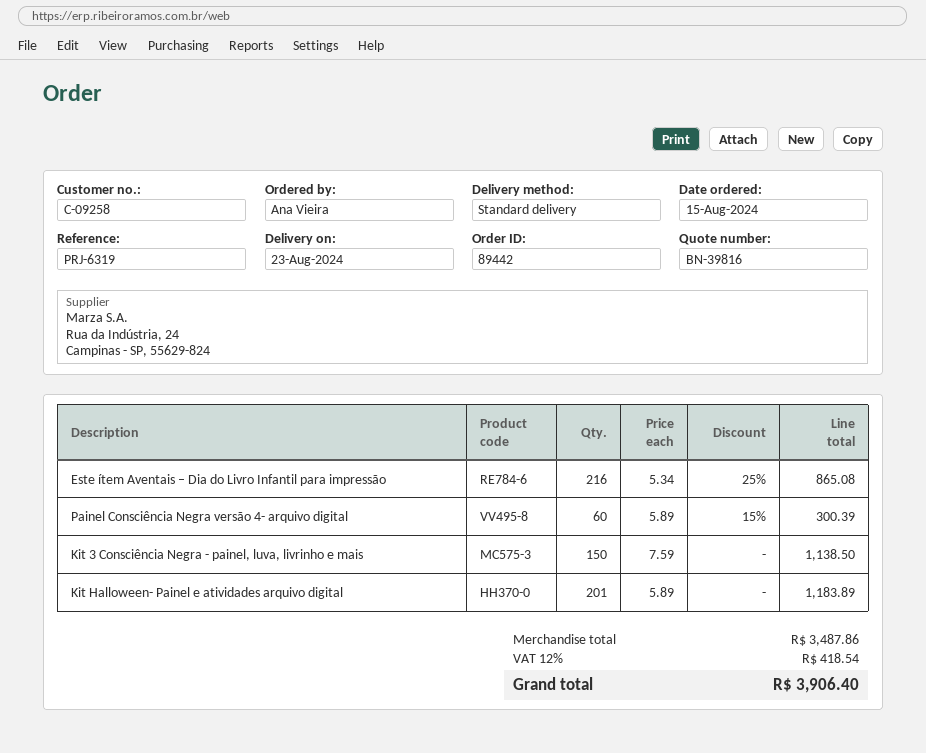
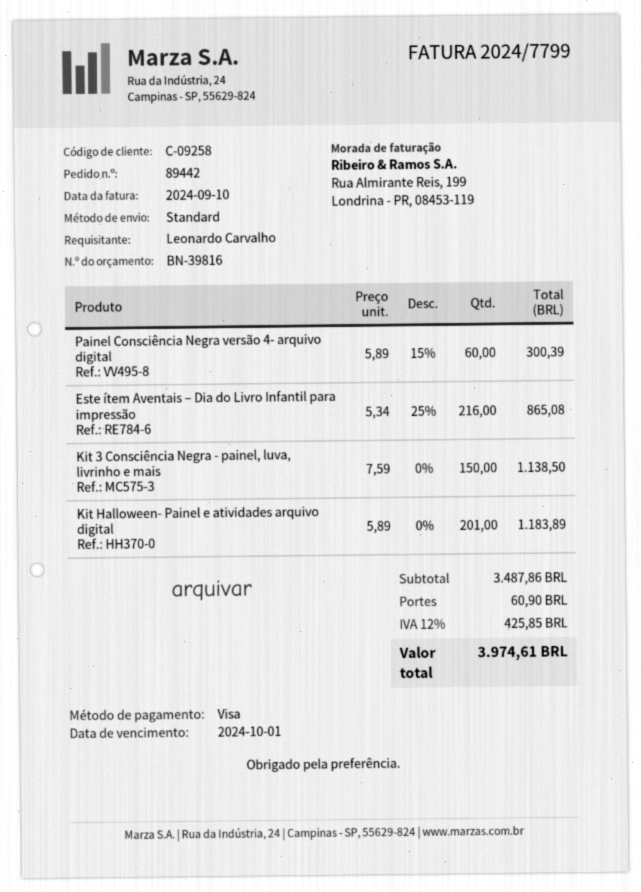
ordered by: Ana Vieira -> Leonardo Carvalho
shipping: none -> 60.90
tax: 12% = 418.54 -> 12% = 425.85
total: 3906.40 -> 3974.61

